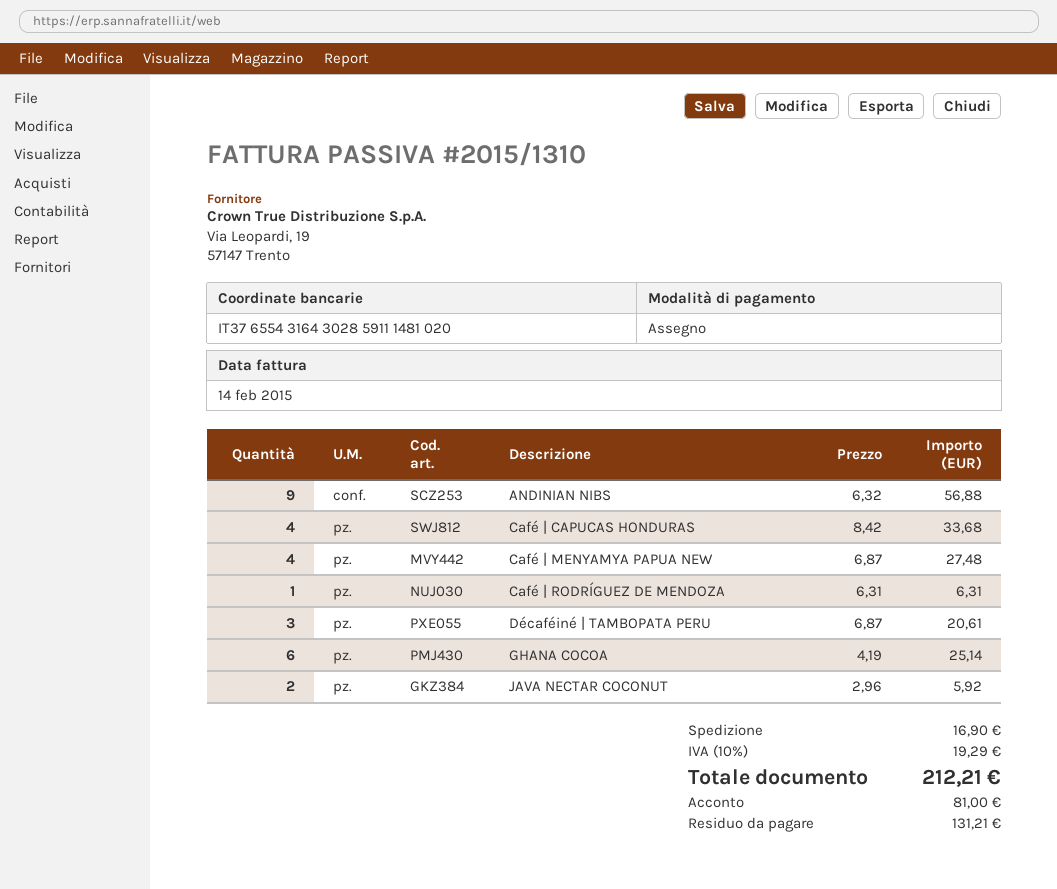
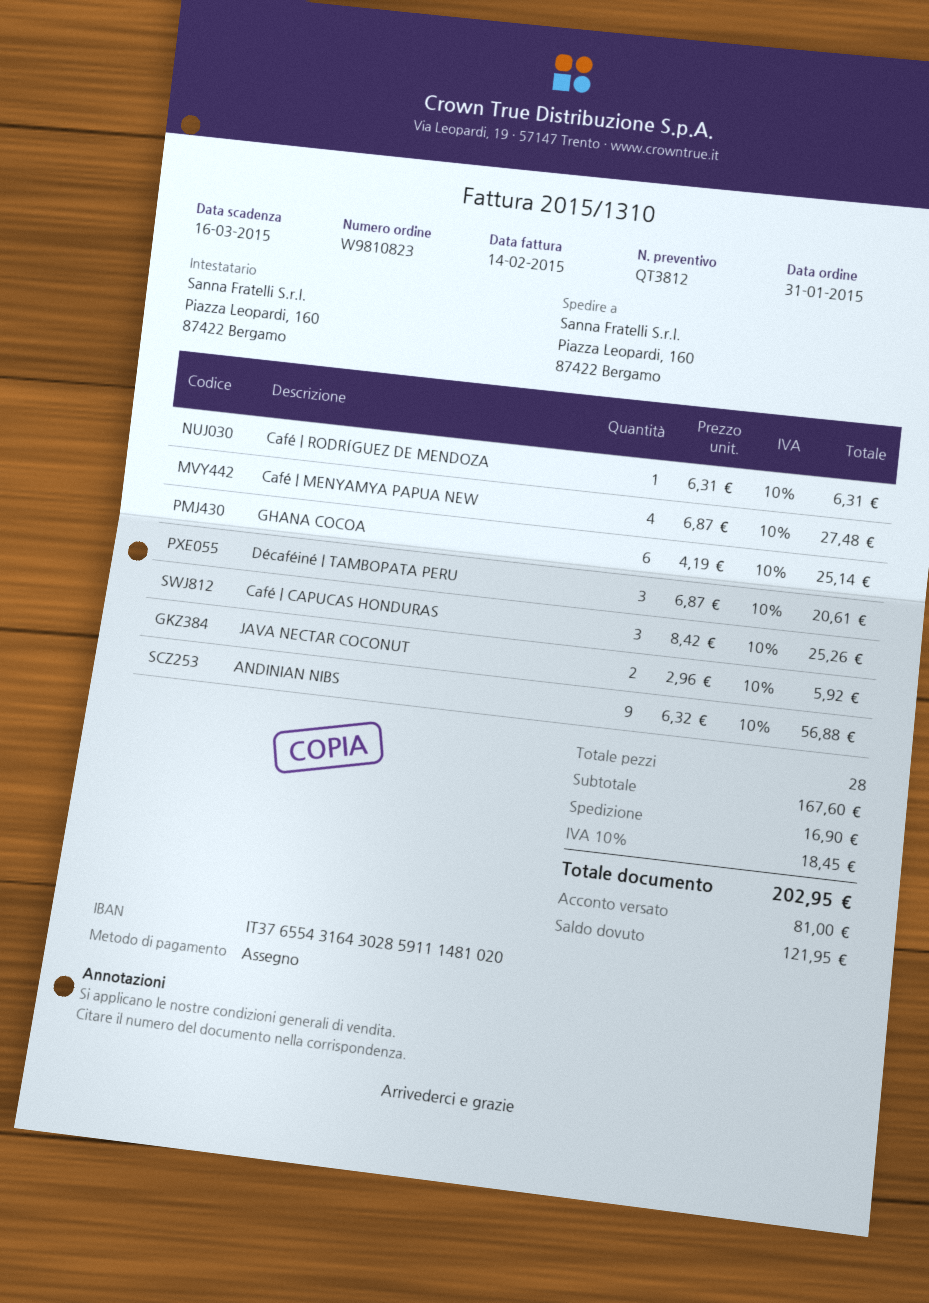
Café | CAPUCAS HONDURAS: 4 x 8.42 = 33.68 -> 3 x 8.42 = 25.26
tax: 10% = 19.29 -> 10% = 18.45
total: 212.21 -> 202.95
balance: 131.21 -> 121.95

